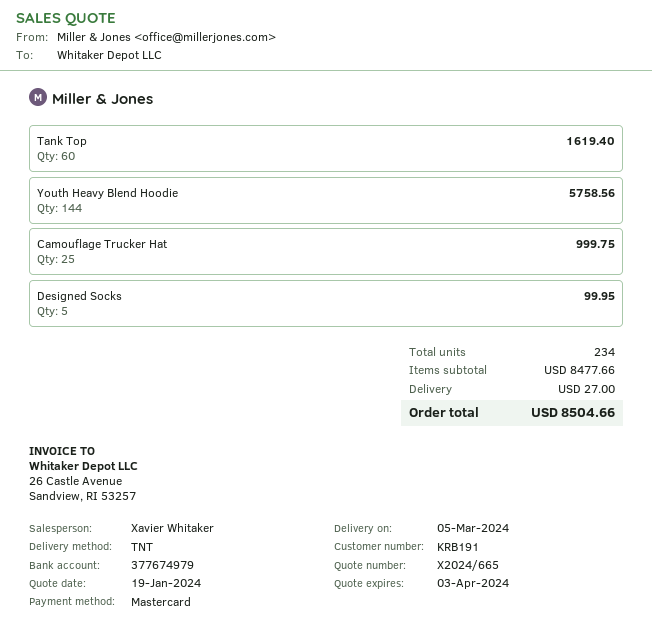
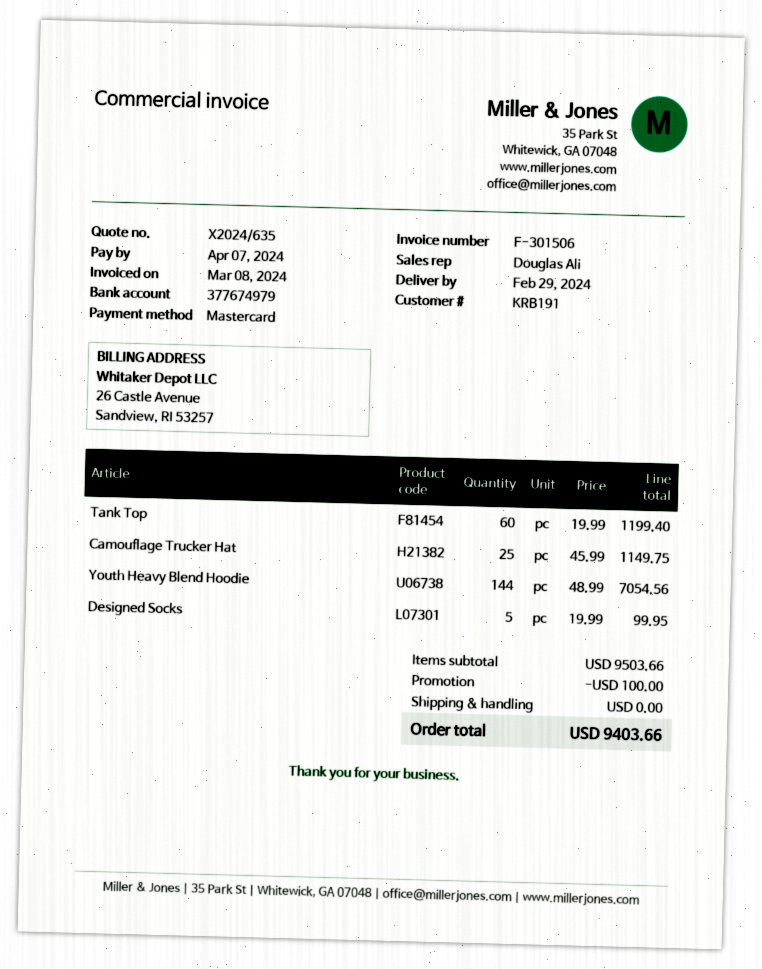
quote number: X2024/665 -> X2024/635
delivery date: 2024-03-05 -> 2024-02-29
sales rep: Xavier Whitaker -> Douglas Ali
Tank Top: 60 for 1619.40 -> 60 for 1199.40
Youth Heavy Blend Hoodie: 144 for 5758.56 -> 144 for 7054.56
Camouflage Trucker Hat: 25 for 999.75 -> 25 for 1149.75
subtotal: 8477.66 -> 9503.66
discount: none -> 100.00
shipping: 27.00 -> 0.00
total: 8504.66 -> 9403.66

